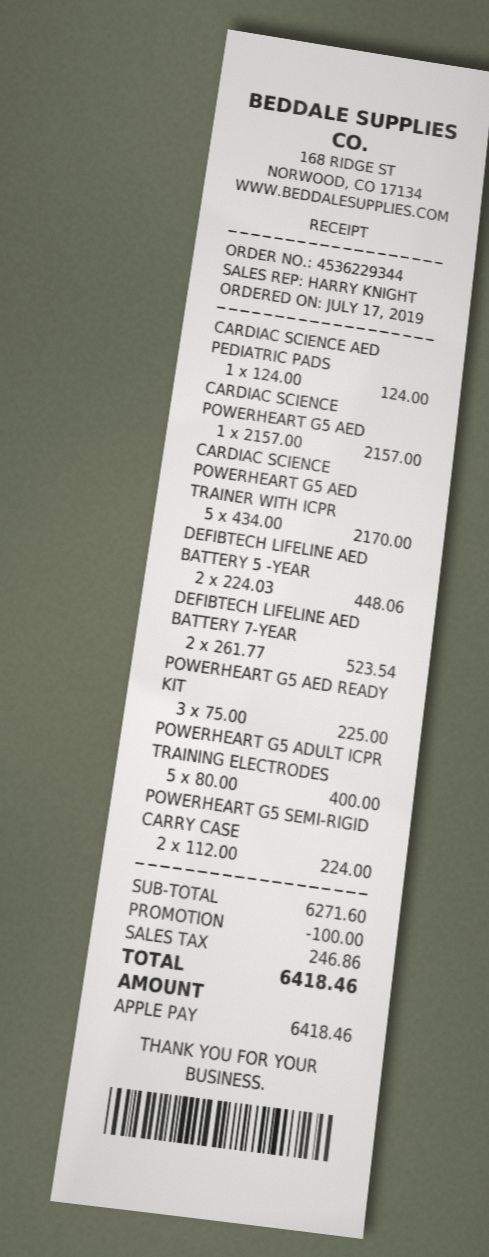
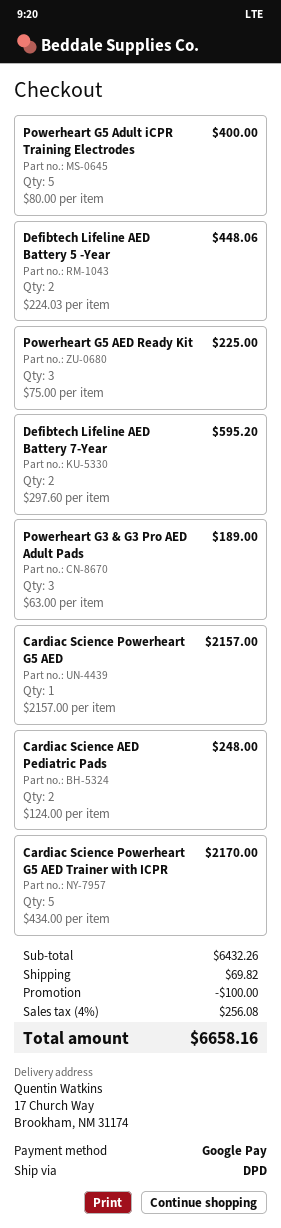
payment method: Apple Pay -> Google Pay
CARDIAC SCIENCE AED PEDIATRIC PADS: 1 x 124.00 = 124.00 -> 2 x 124.00 = 248.00
DEFIBTECH LIFELINE AED BATTERY 7-YEAR: 2 x 261.77 = 523.54 -> 2 x 297.60 = 595.20
POWERHEART G5 SEMI-RIGID CARRY CASE: 2 x 112.00 = 224.00 -> none
Powerheart G3 & G3 Pro AED Adult Pads: none -> 3 x 63.00 = 189.00
subtotal: 6271.60 -> 6432.26
shipping: none -> 69.82
tax: 246.86 -> 256.08
total: 6418.46 -> 6658.16

